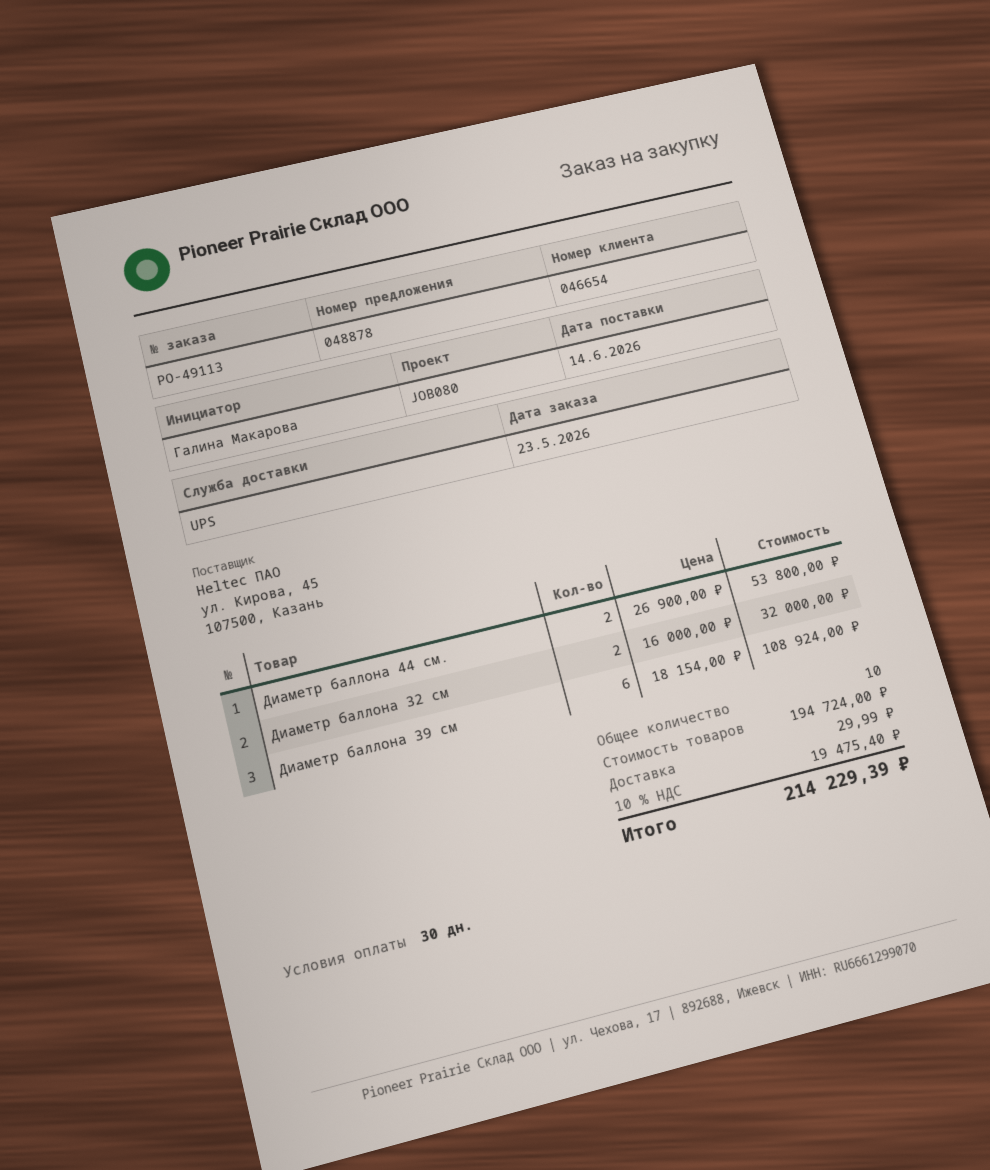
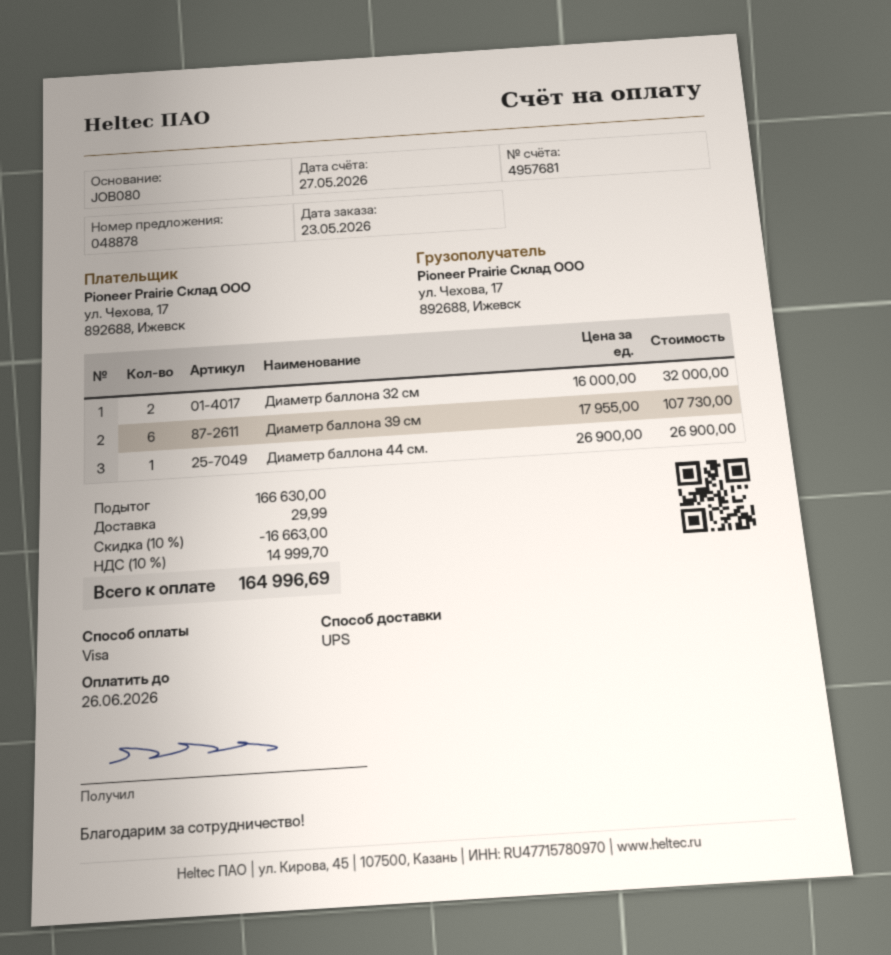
Диаметр баллона 44 см.: 2 x 26900.00 = 53800.00 -> 1 x 26900.00 = 26900.00
Диаметр баллона 39 см: 6 x 18154.00 = 108924.00 -> 6 x 17955.00 = 107730.00
subtotal: 194724.00 -> 166630.00
discount: none -> 10% = 16663.00
tax: 10% = 19475.40 -> 10% = 14999.70
total: 214229.39 -> 164996.69

